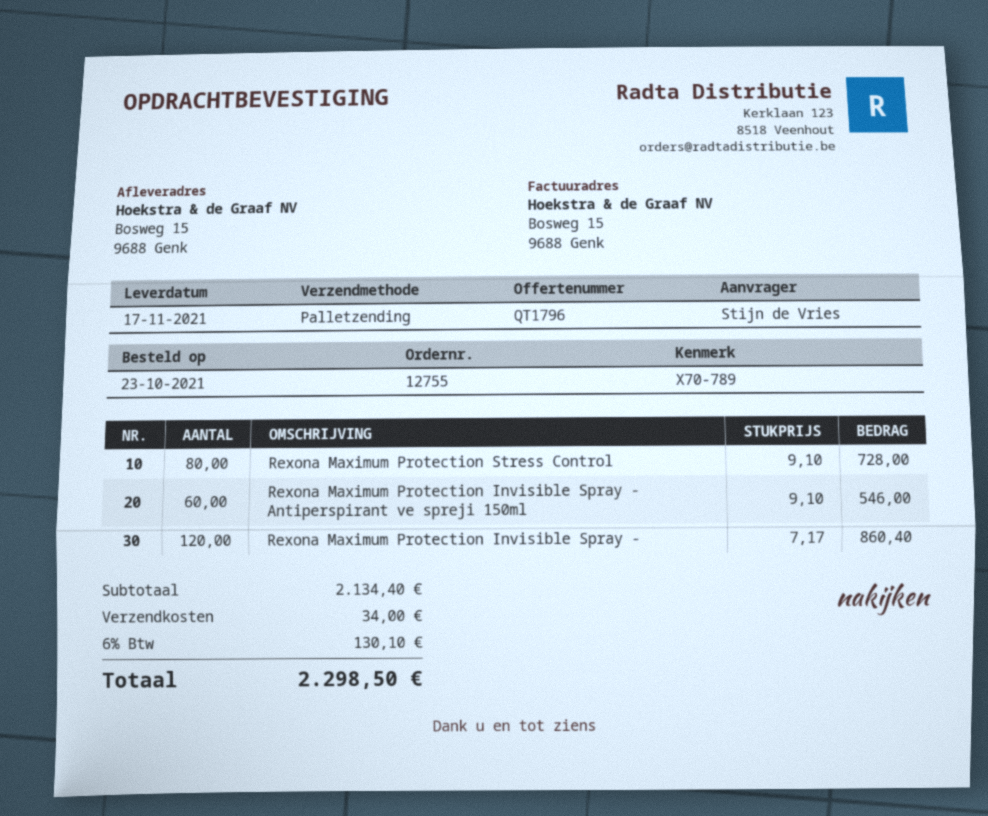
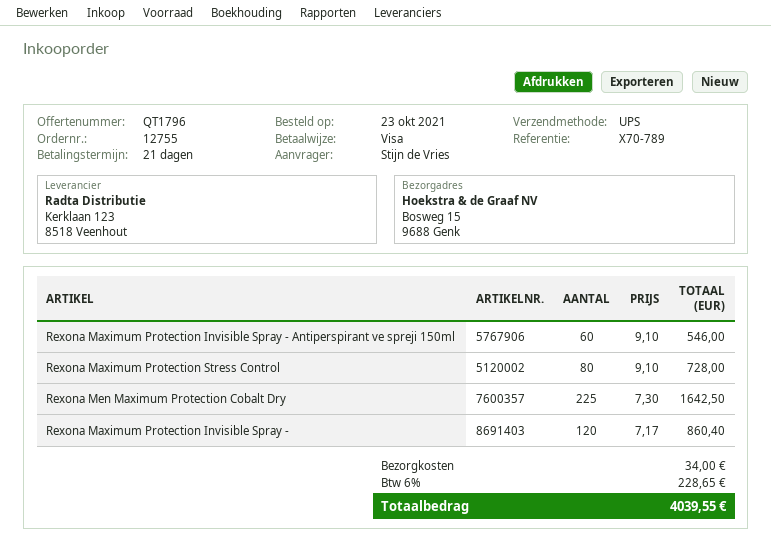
shipping method: pallet freight -> UPS
Rexona Men Maximum Protection Cobalt Dry: none -> 225 x 7.30 = 1642.50
tax: 6% = 130.10 -> 6% = 228.65
total: 2298.50 -> 4039.55

